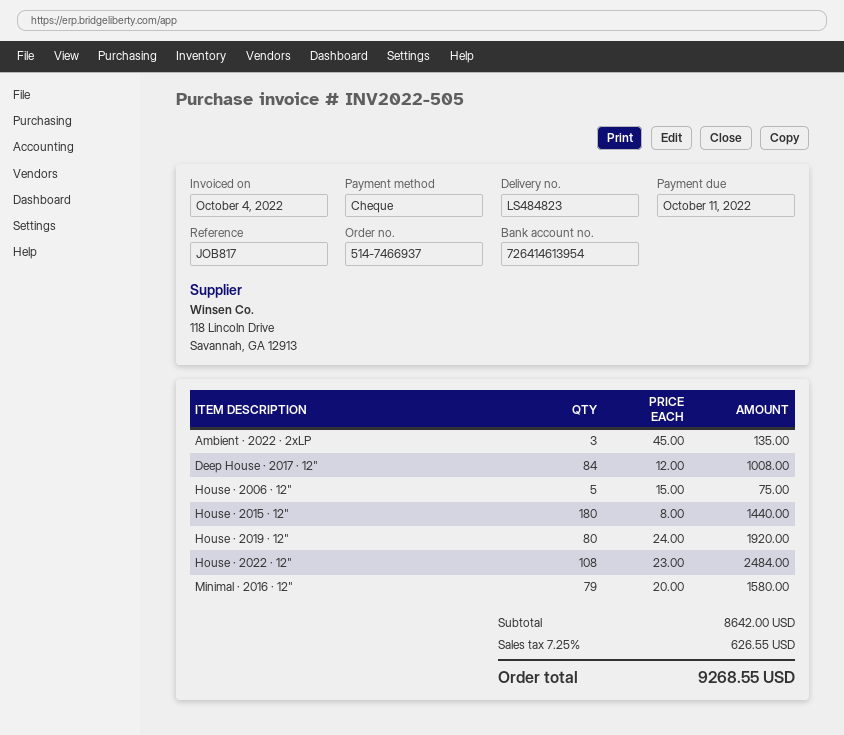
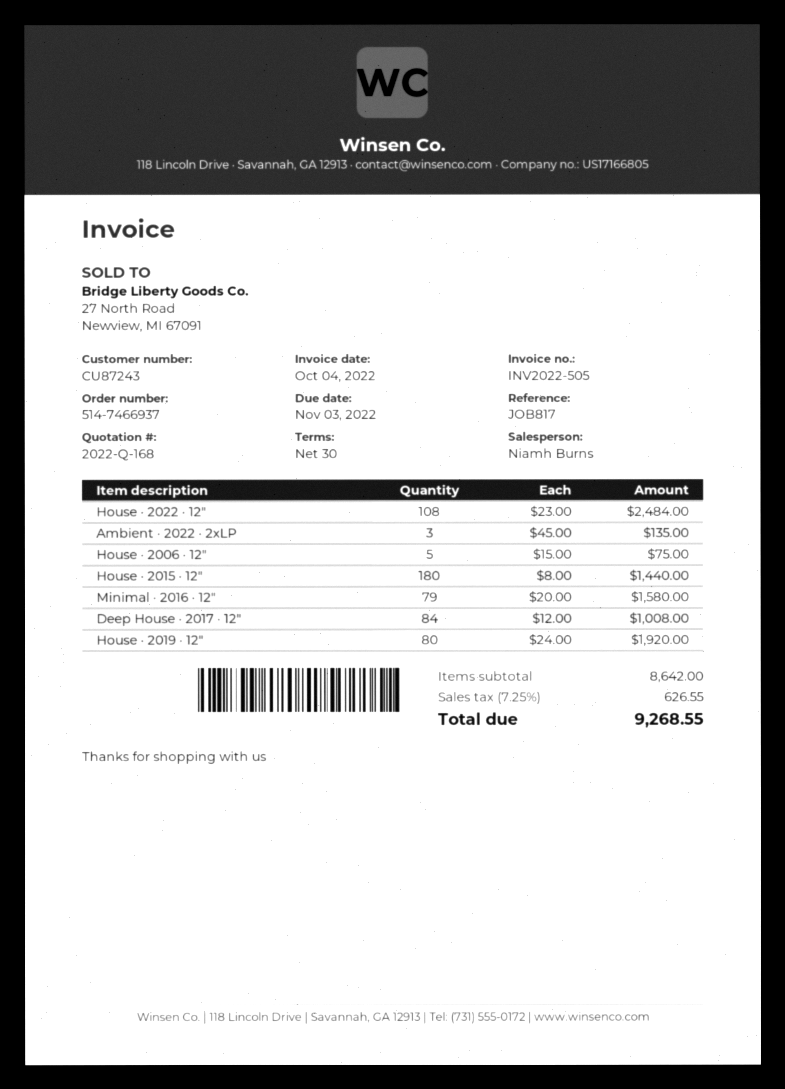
due date: 2022-10-11 -> 2022-11-03

